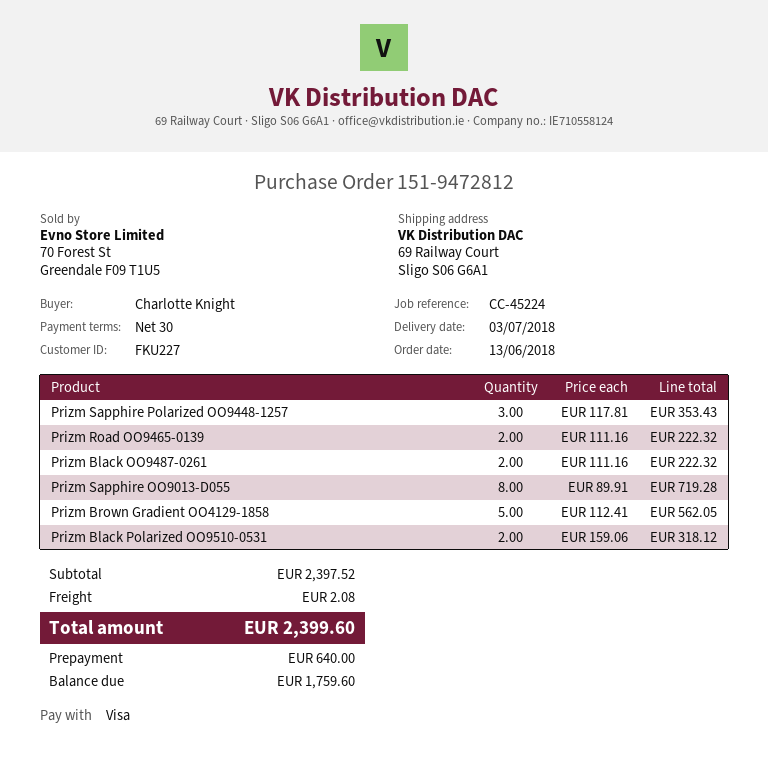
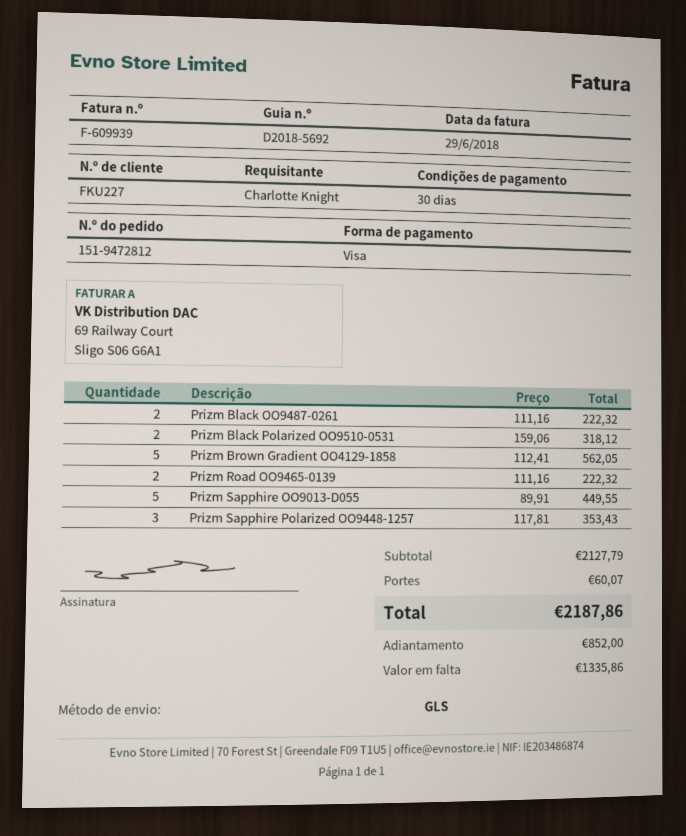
Prizm Sapphire OO9013-D055: 8 x 89.91 = 719.28 -> 5 x 89.91 = 449.55
subtotal: 2397.52 -> 2127.79
shipping: 2.08 -> 60.07
total: 2399.60 -> 2187.86
deposit: 640.00 -> 852.00
balance: 1759.60 -> 1335.86

